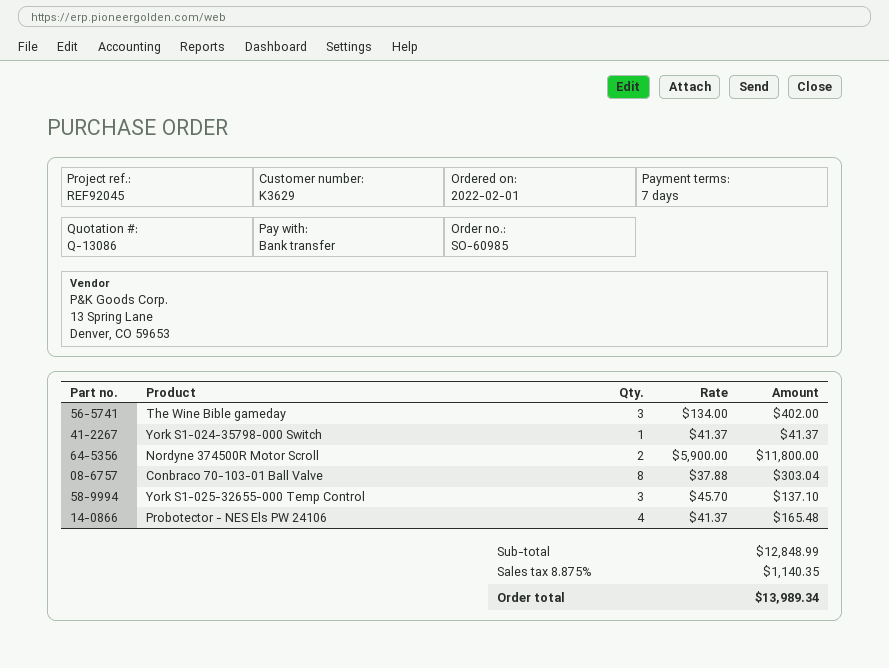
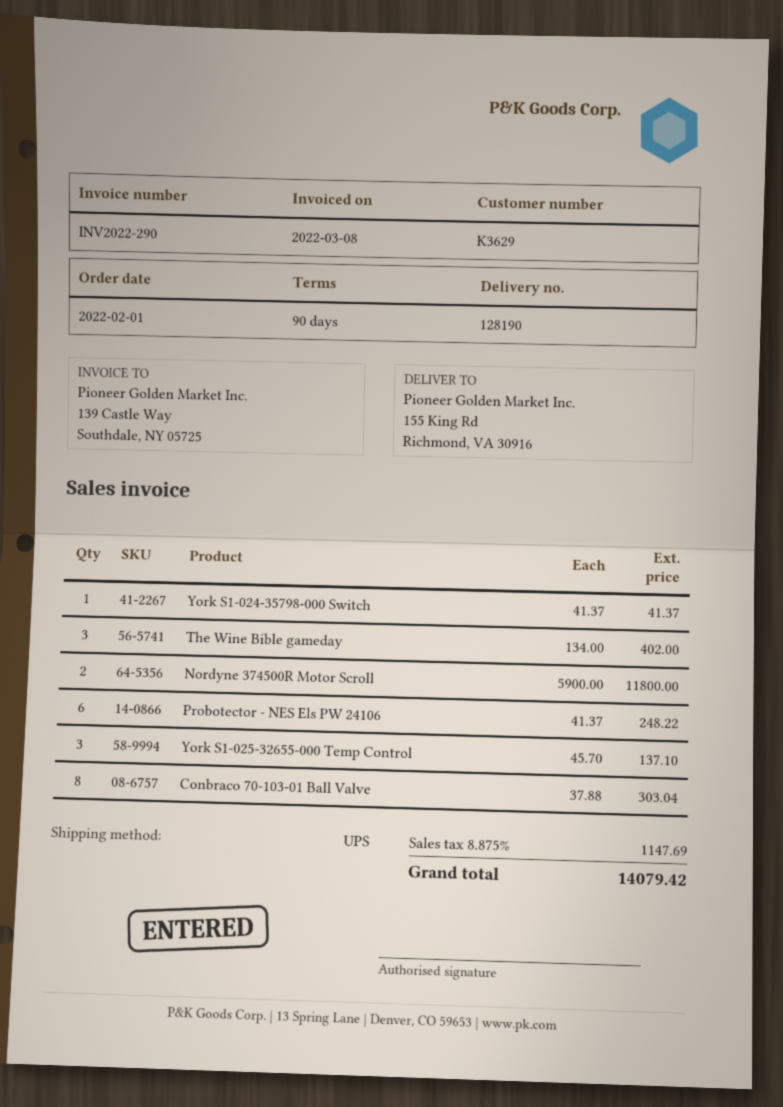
payment terms: 7 days -> 90 days
Probotector - NES Els PW 24106: 4 x 41.37 = 165.48 -> 6 x 41.37 = 248.22
tax: 8.875% = 1140.35 -> 8.875% = 1147.69
total: 13989.34 -> 14079.42

